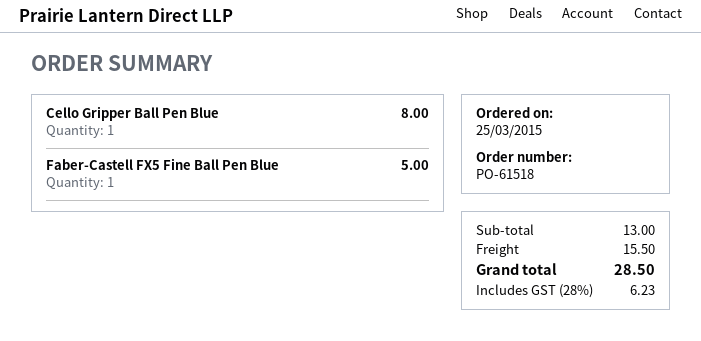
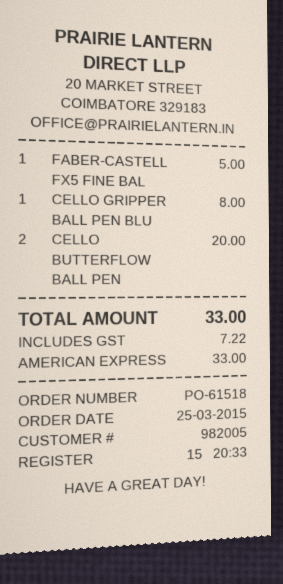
CELLO BUTTERFLOW BALL PEN: none -> 2 for 20.00
shipping: 15.50 -> none
tax: 6.23 -> 7.22
total: 28.50 -> 33.00

